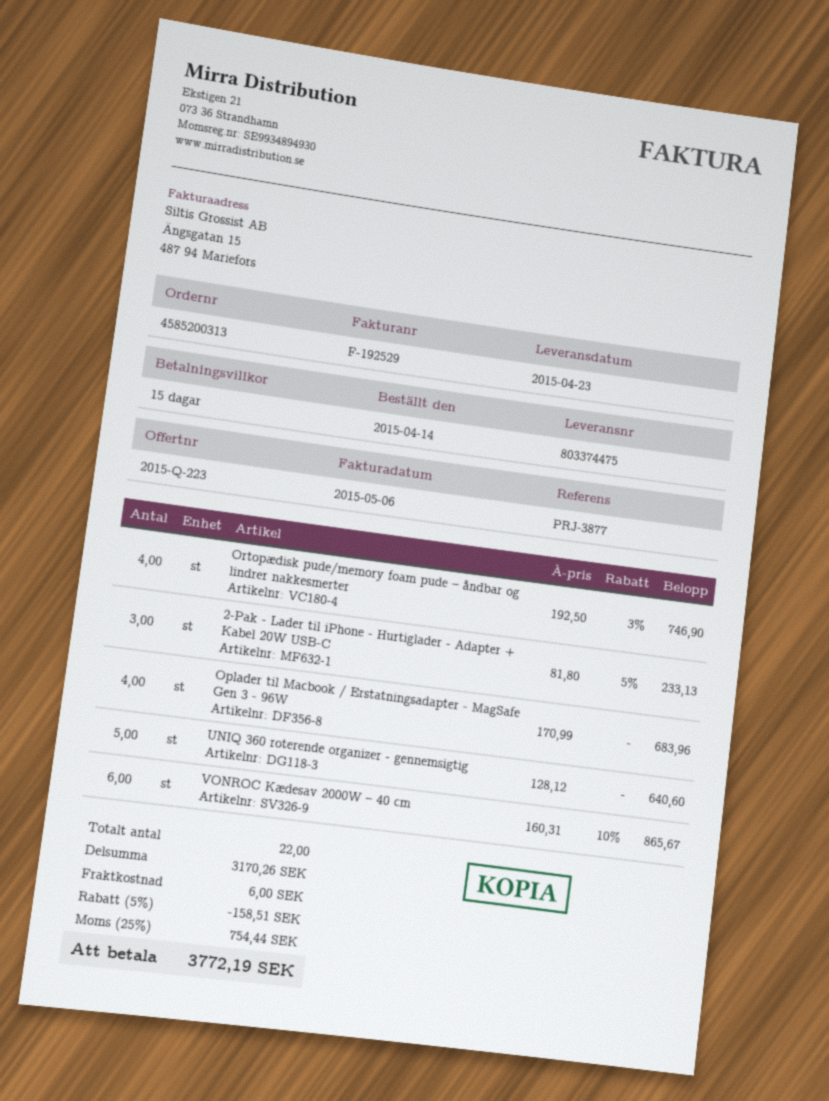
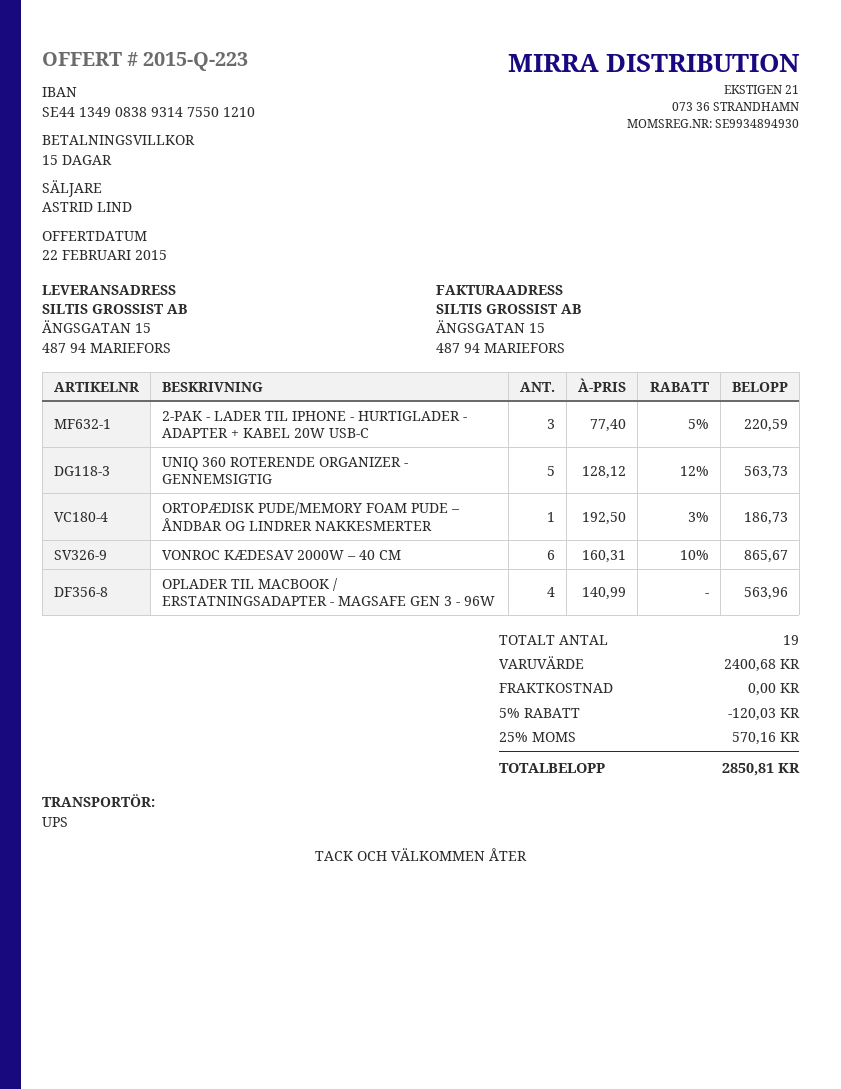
Ortopædisk pude/memory foam pude – åndbar og lindrer nakkesmerter: 4 x 192.50 - 3% = 746.90 -> 1 x 192.50 - 3% = 186.73
2-Pak - Lader til iPhone - Hurtiglader - Adapter + Kabel 20W USB-C: 3 x 81.80 - 5% = 233.13 -> 3 x 77.40 - 5% = 220.59
Oplader til Macbook / Erstatningsadapter - MagSafe Gen 3 - 96W: 4 x 170.99 = 683.96 -> 4 x 140.99 = 563.96
UNIQ 360 roterende organizer - gennemsigtig: 5 x 128.12 = 640.60 -> 5 x 128.12 - 12% = 563.73
total quantity: 22 -> 19
subtotal: 3170.26 -> 2400.68
discount: 5% = 158.51 -> 5% = 120.03
shipping: 6.00 -> 0.00
tax: 25% = 754.44 -> 25% = 570.16
total: 3772.19 -> 2850.81

